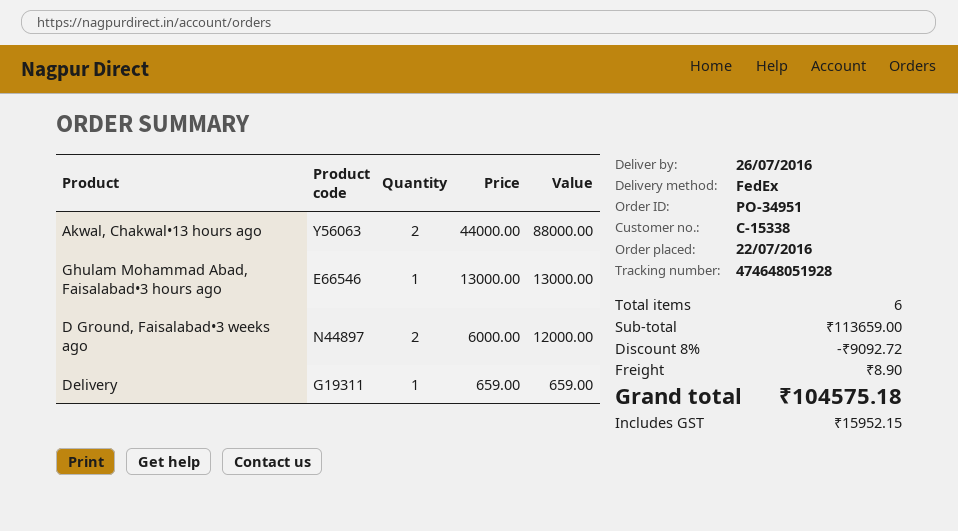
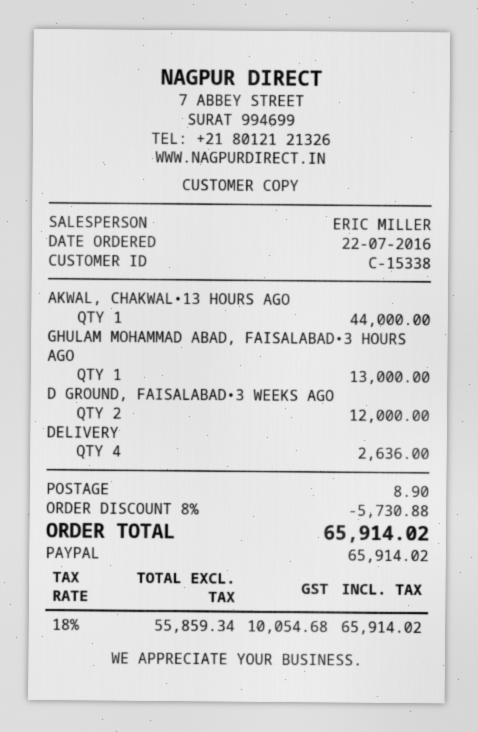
Akwal, Chakwal•13 hours ago: 2 for 88000.00 -> 1 for 44000.00
Delivery: 1 for 659.00 -> 4 for 2636.00
discount: 8% = 9092.72 -> 8% = 5730.88
tax: 15952.15 -> 10054.68
total: 104575.18 -> 65914.02

